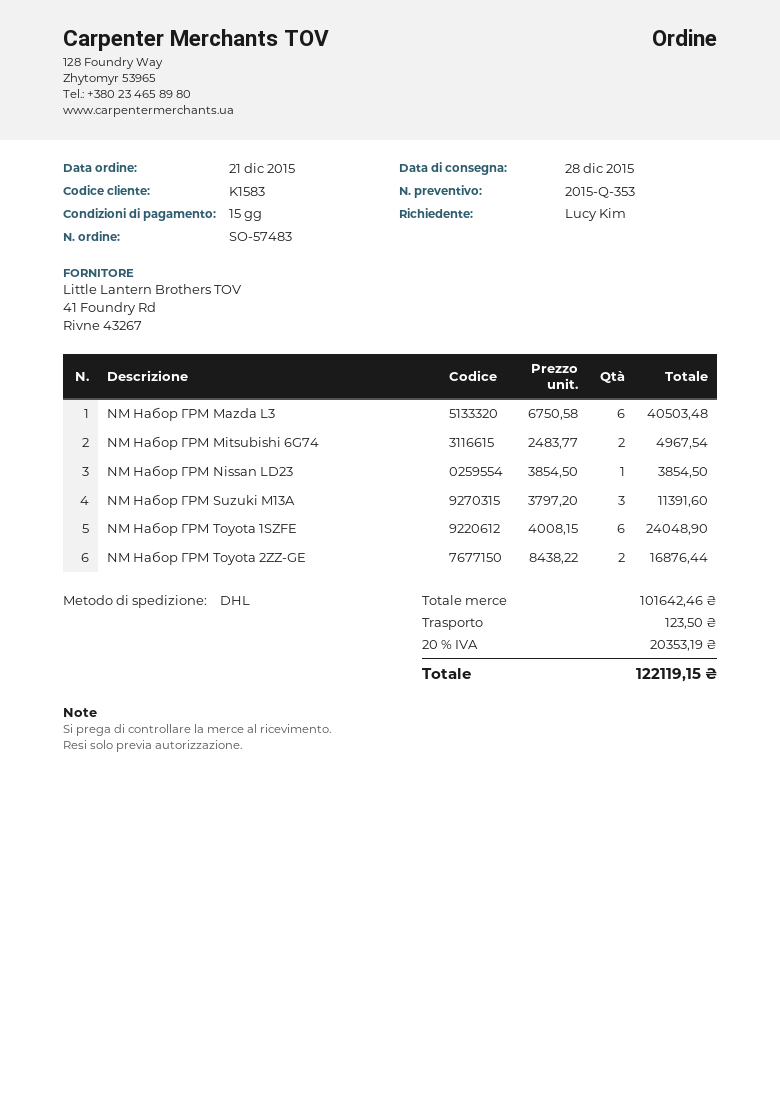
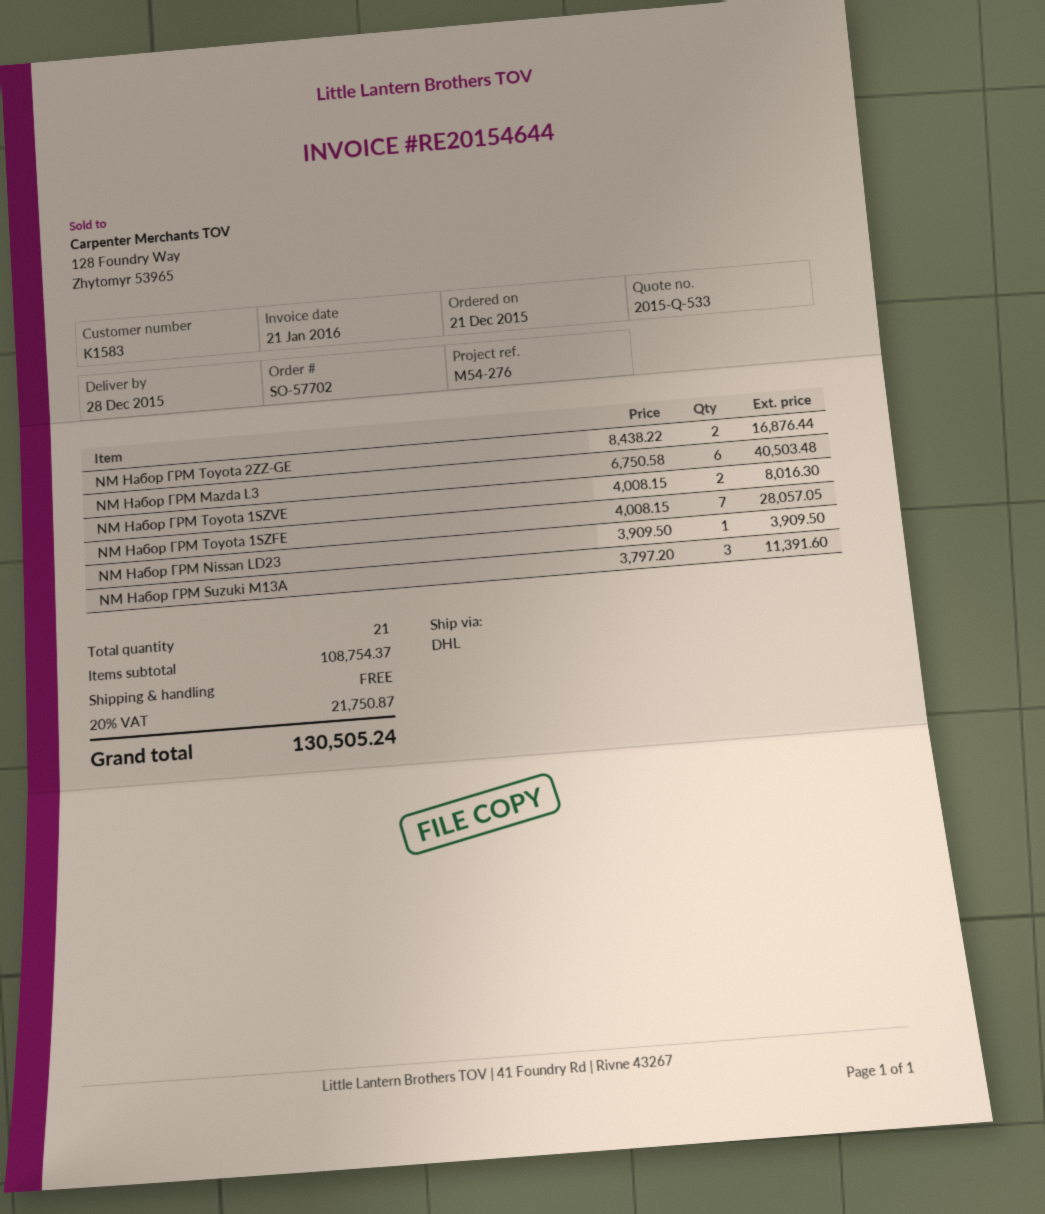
quote number: 2015-Q-353 -> 2015-Q-533
order number: SO-57483 -> SO-57702
NM Набор ГРМ Mitsubishi 6G74: 2 x 2483.77 = 4967.54 -> none
NM Набор ГРМ Nissan LD23: 1 x 3854.50 = 3854.50 -> 1 x 3909.50 = 3909.50
NM Набор ГРМ Toyota 1SZFE: 6 x 4008.15 = 24048.90 -> 7 x 4008.15 = 28057.05
NM Набор ГРМ Toyota 1SZVE: none -> 2 x 4008.15 = 8016.30
subtotal: 101642.46 -> 108754.37
shipping: 123.50 -> 0.00
tax: 20% = 20353.19 -> 20% = 21750.87
total: 122119.15 -> 130505.24

